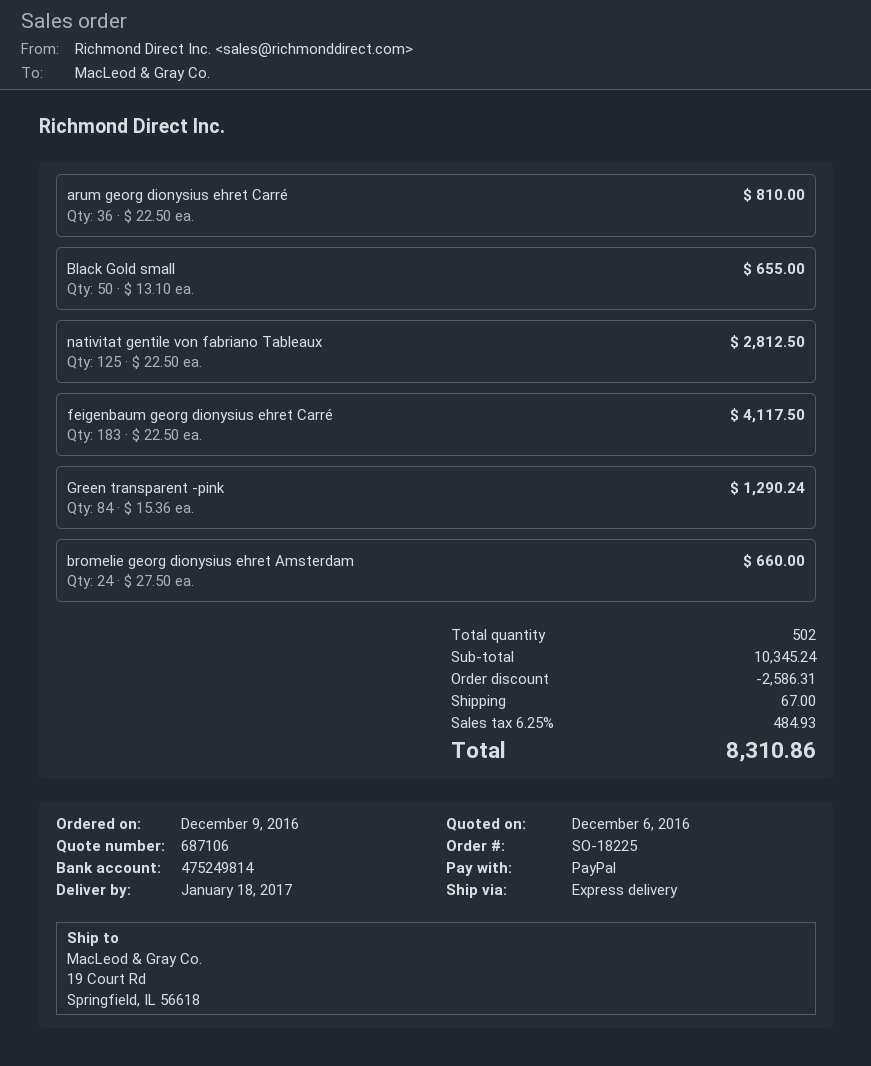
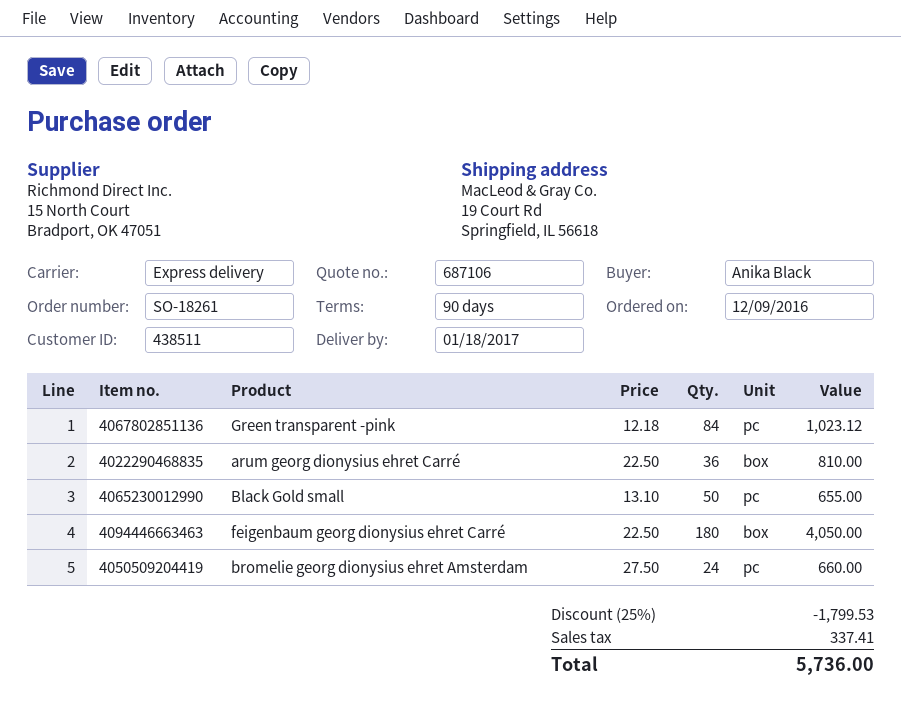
order number: SO-18225 -> SO-18261
nativitat gentile von fabriano Tableaux: 125 x 22.50 = 2812.50 -> none
feigenbaum georg dionysius ehret Carré: 183 x 22.50 = 4117.50 -> 180 x 22.50 = 4050.00
Green transparent -pink: 84 x 15.36 = 1290.24 -> 84 x 12.18 = 1023.12
discount: 2586.31 -> 1799.53
shipping: 67.00 -> none
tax: 484.93 -> 337.41
total: 8310.86 -> 5736.00

